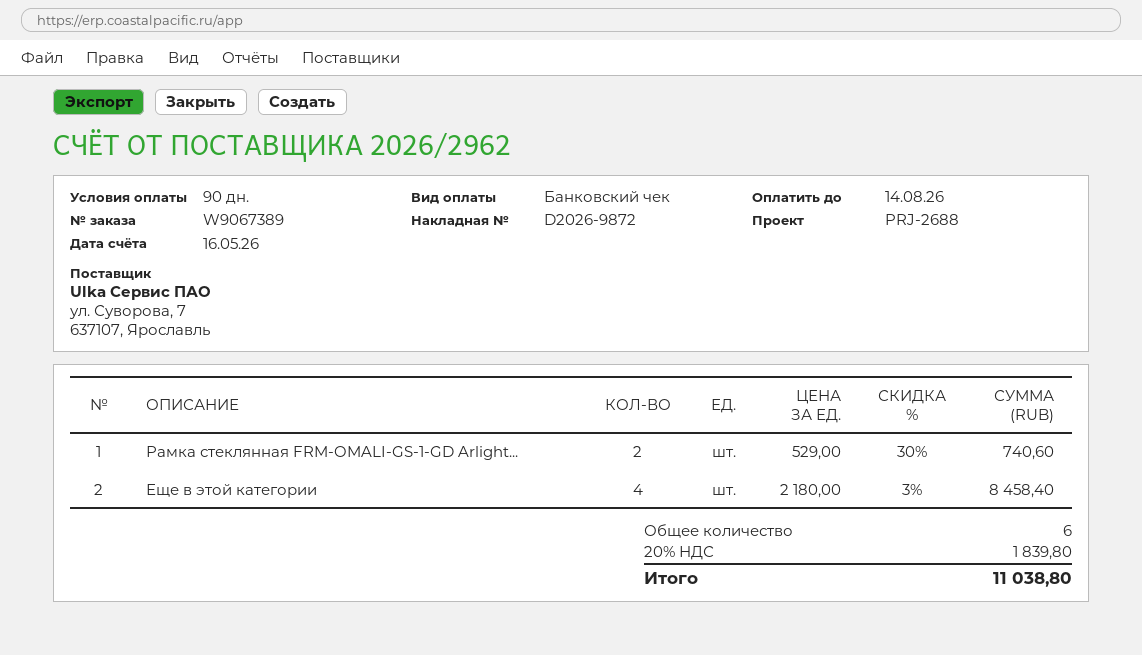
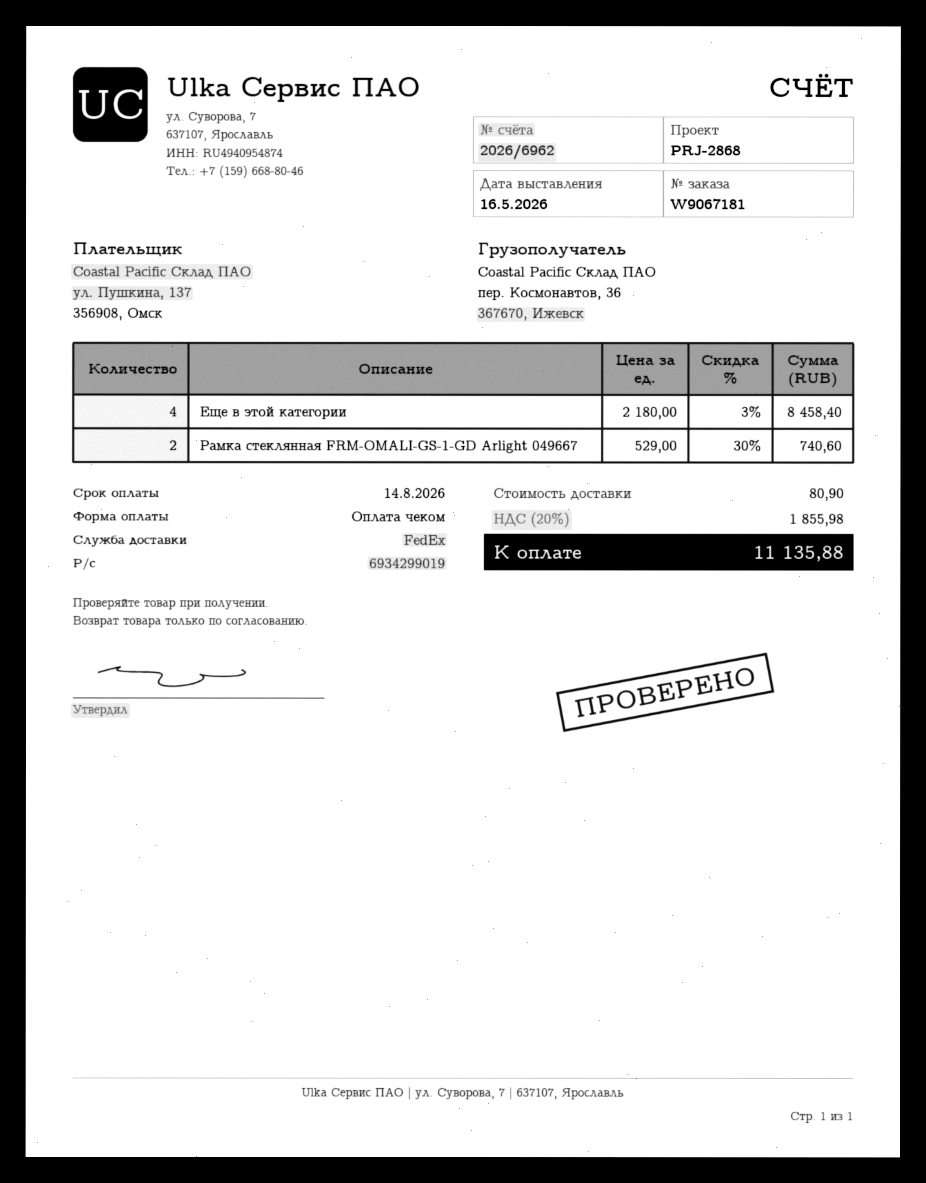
order number: W9067389 -> W9067181
invoice number: 2026/2962 -> 2026/6962
reference: PRJ-2688 -> PRJ-2868
shipping: none -> 80.90
tax: 20% = 1839.80 -> 20% = 1855.98
total: 11038.80 -> 11135.88

